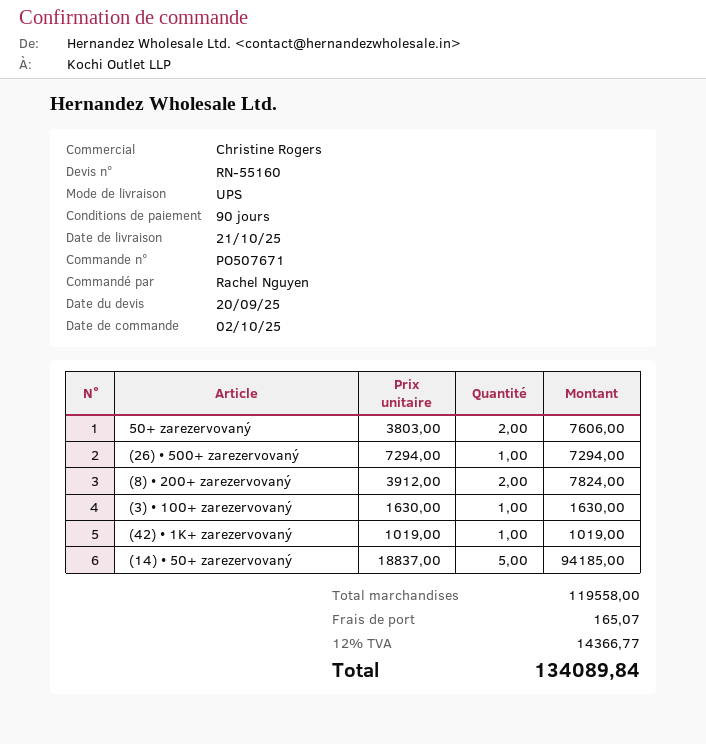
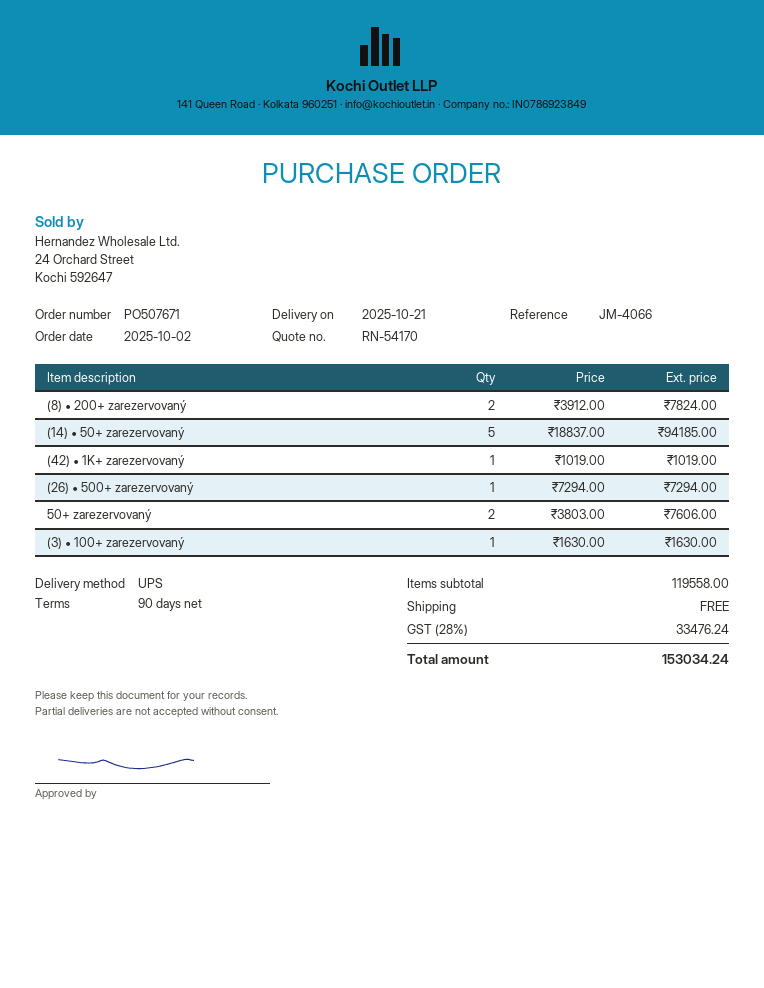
quote number: RN-55160 -> RN-54170
shipping: 165.07 -> 0.00
tax: 12% = 14366.77 -> 28% = 33476.24
total: 134089.84 -> 153034.24

